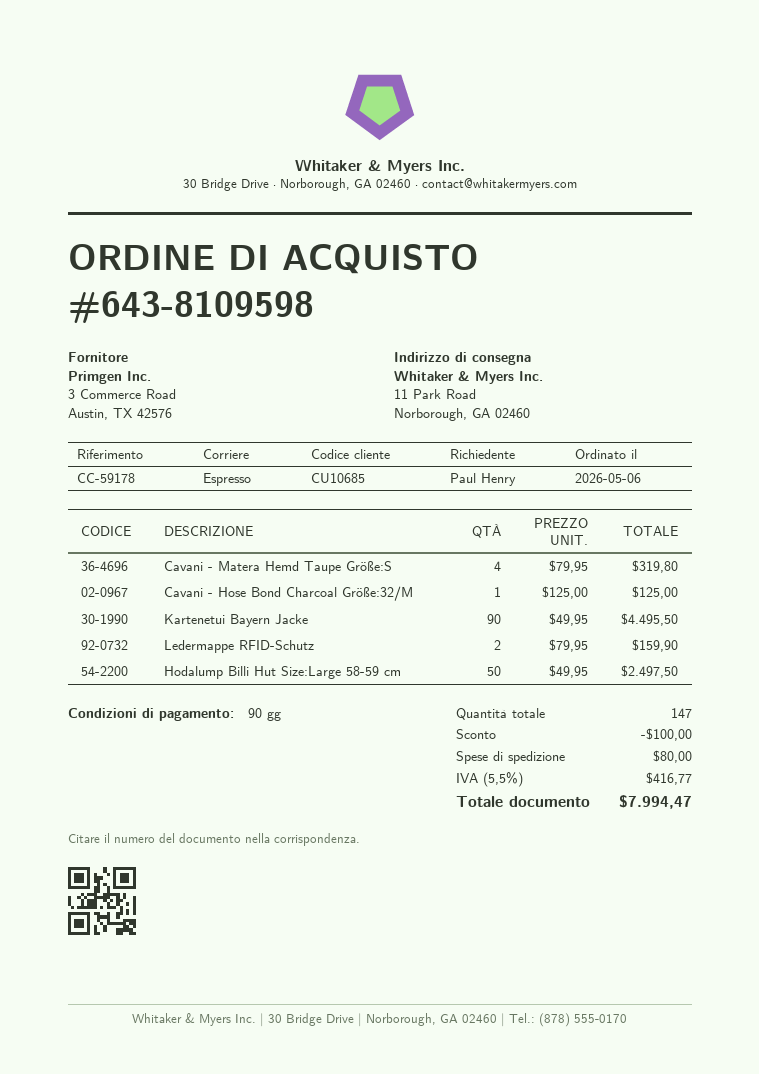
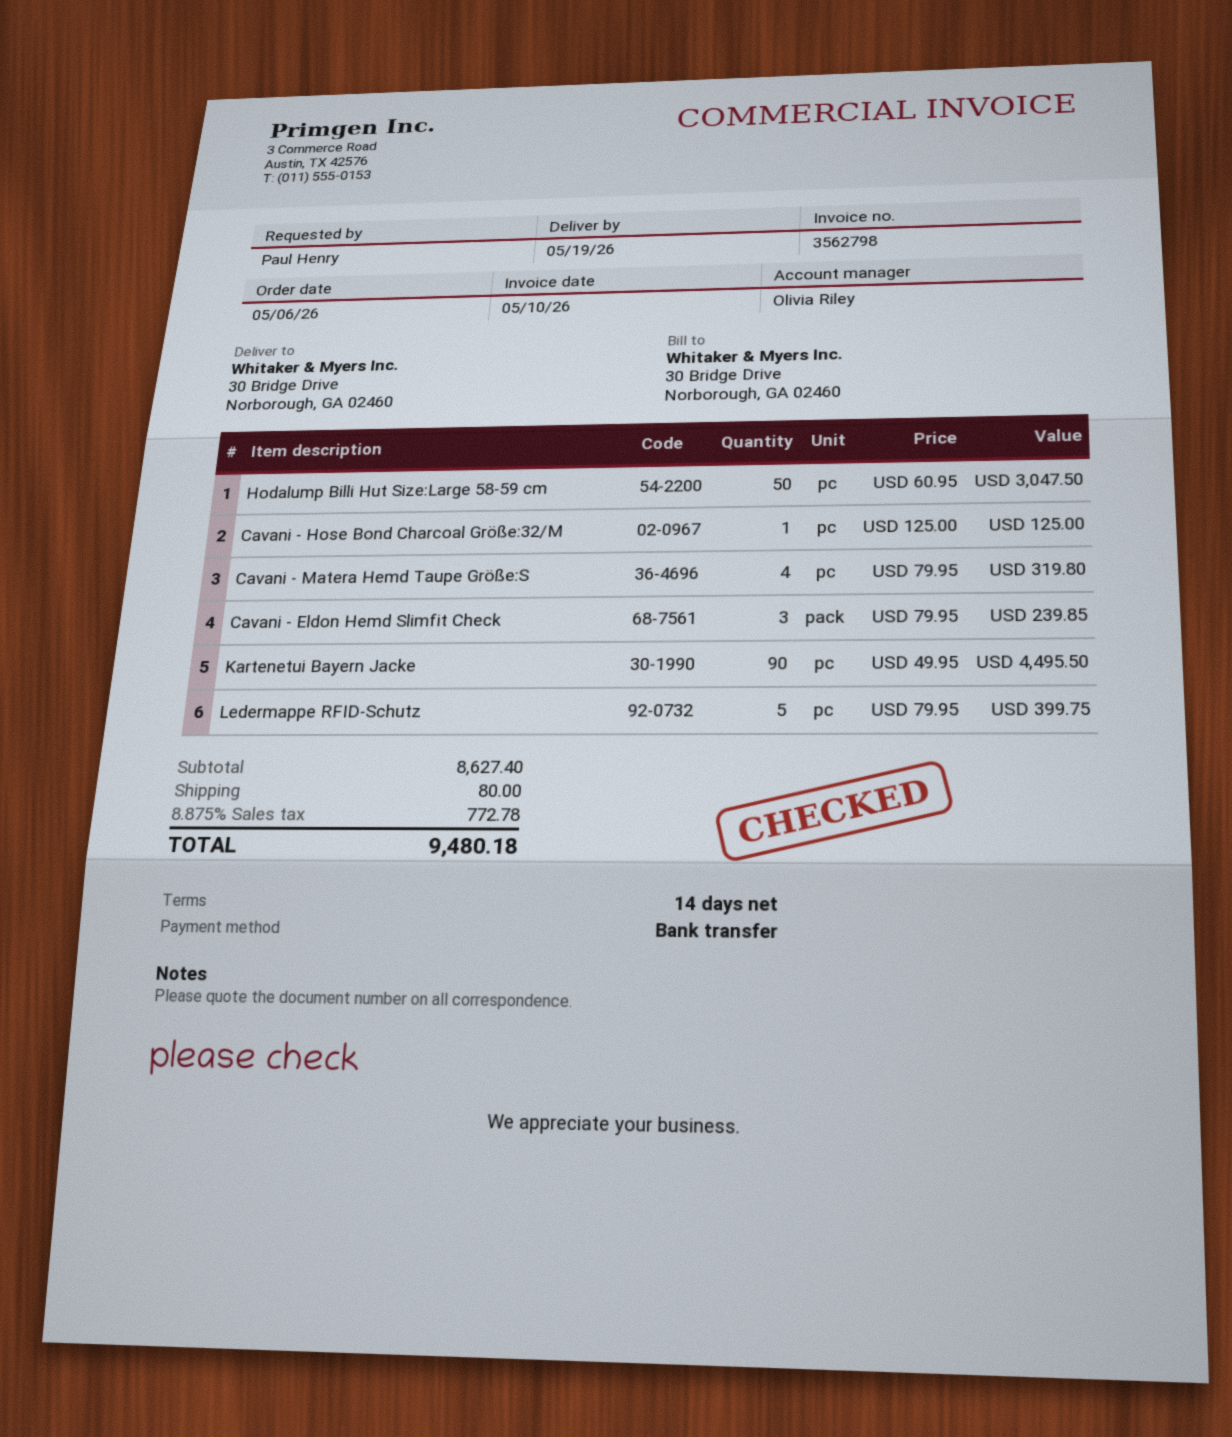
payment terms: 90 days -> 14 days
ship to: 11 Park Road, Norborough, GA 02460 -> 30 Bridge Drive, Norborough, GA 02460
Ledermappe RFID-Schutz: 2 x 79.95 = 159.90 -> 5 x 79.95 = 399.75
Hodalump Billi Hut Size:Large 58-59 cm: 50 x 49.95 = 2497.50 -> 50 x 60.95 = 3047.50
Cavani - Eldon Hemd Slimfit Check: none -> 3 x 79.95 = 239.85
discount: 100.00 -> none
tax: 5.5% = 416.77 -> 8.875% = 772.78
total: 7994.47 -> 9480.18

